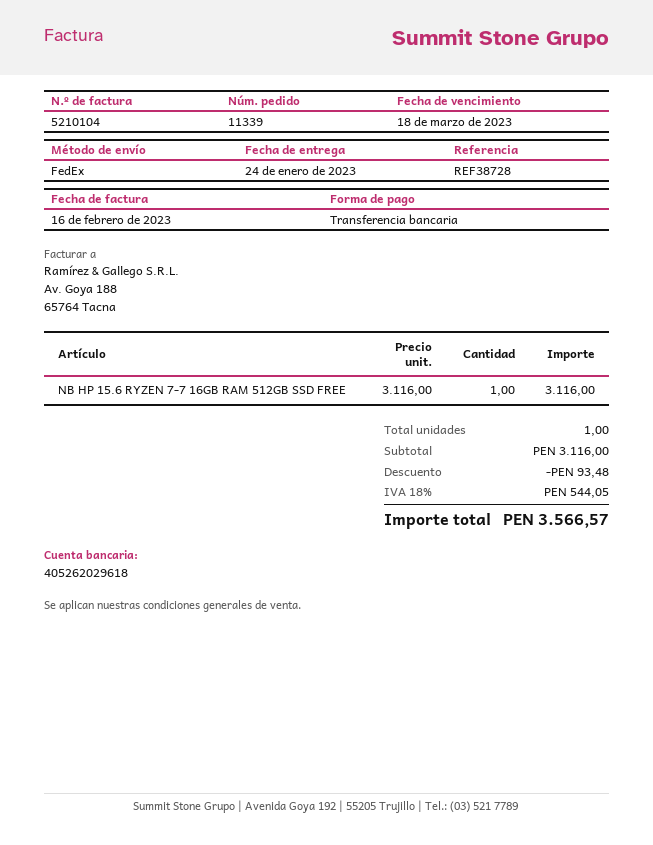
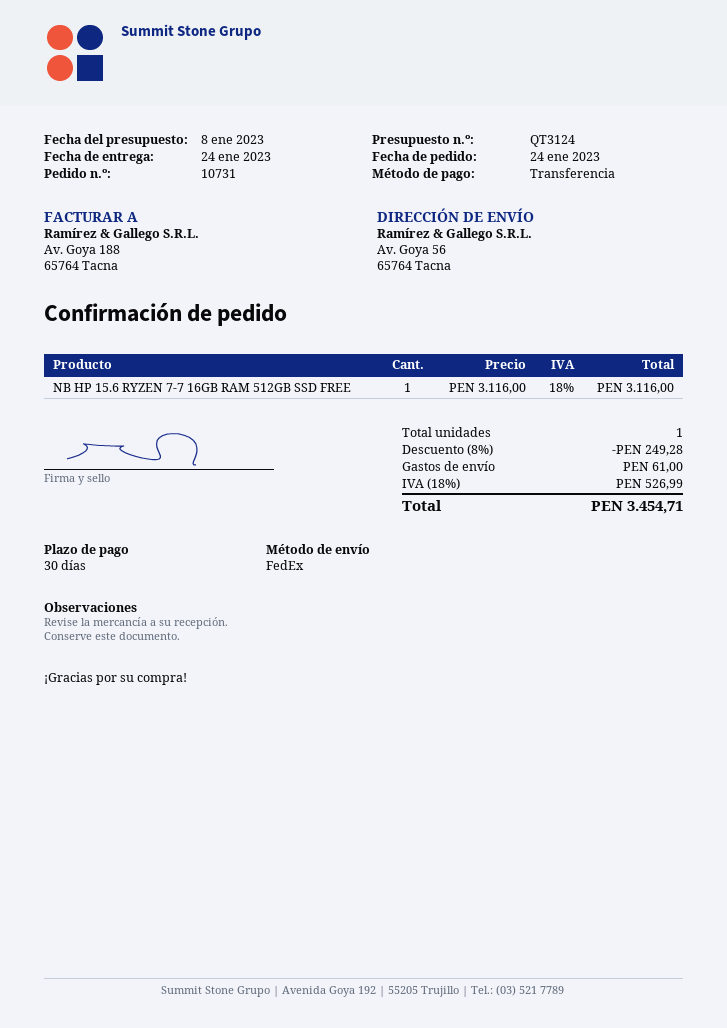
order number: 11339 -> 10731
discount: 93.48 -> 249.28
shipping: none -> 61.00
tax: 18% = 544.05 -> 18% = 526.99
total: 3566.57 -> 3454.71

